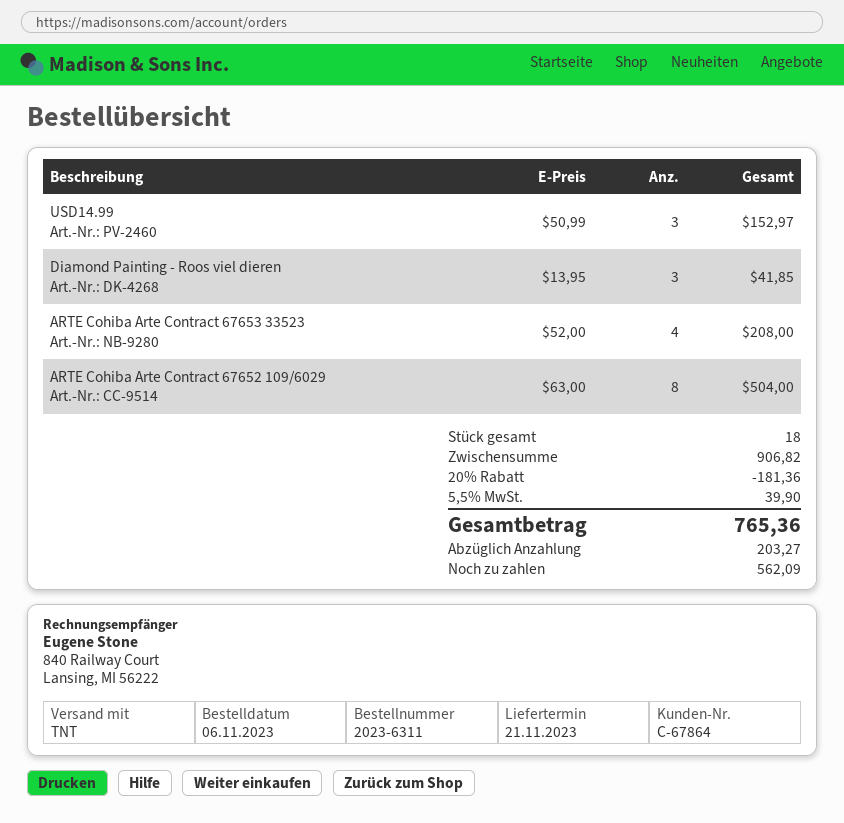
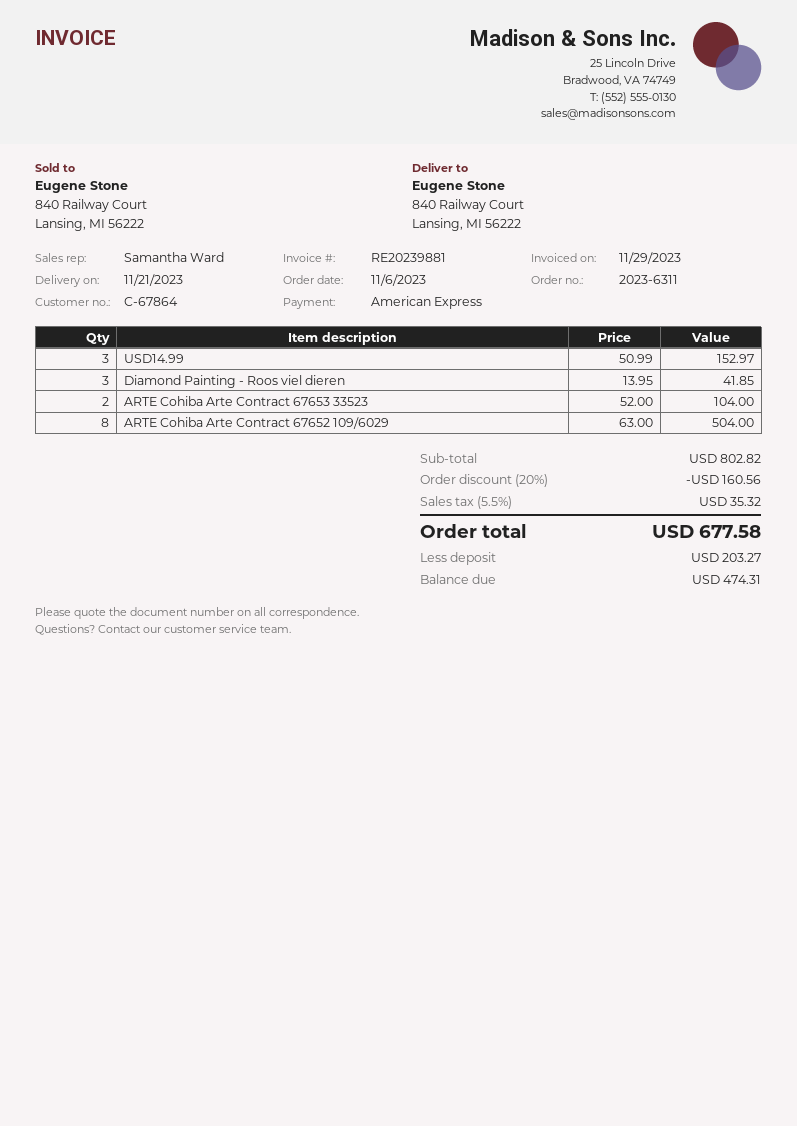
ARTE Cohiba Arte Contract 67653 33523: 4 x 52.00 = 208.00 -> 2 x 52.00 = 104.00
subtotal: 906.82 -> 802.82
discount: 20% = 181.36 -> 20% = 160.56
tax: 5.5% = 39.90 -> 5.5% = 35.32
total: 765.36 -> 677.58
balance: 562.09 -> 474.31

